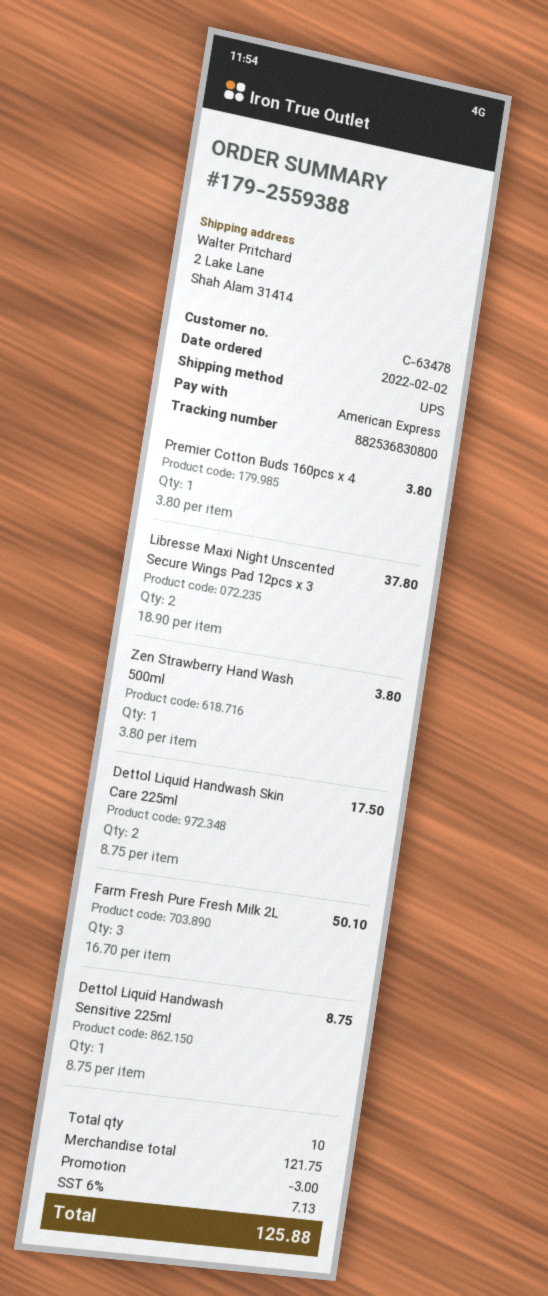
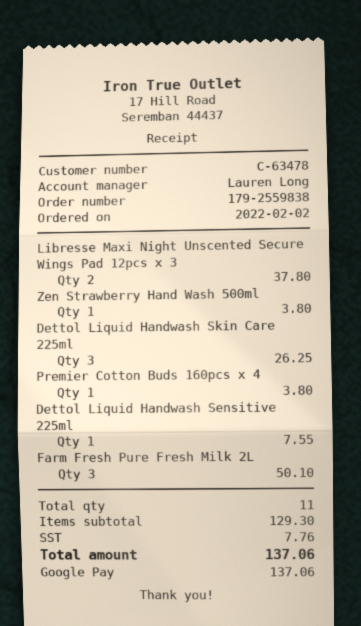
order number: 179-2559388 -> 179-2559838
payment method: American Express -> Google Pay
Dettol Liquid Handwash Skin Care 225ml: 2 for 17.50 -> 3 for 26.25
Dettol Liquid Handwash Sensitive 225ml: 1 for 8.75 -> 1 for 7.55
total quantity: 10 -> 11
subtotal: 121.75 -> 129.30
discount: 3.00 -> none
tax: 7.13 -> 7.76
total: 125.88 -> 137.06

